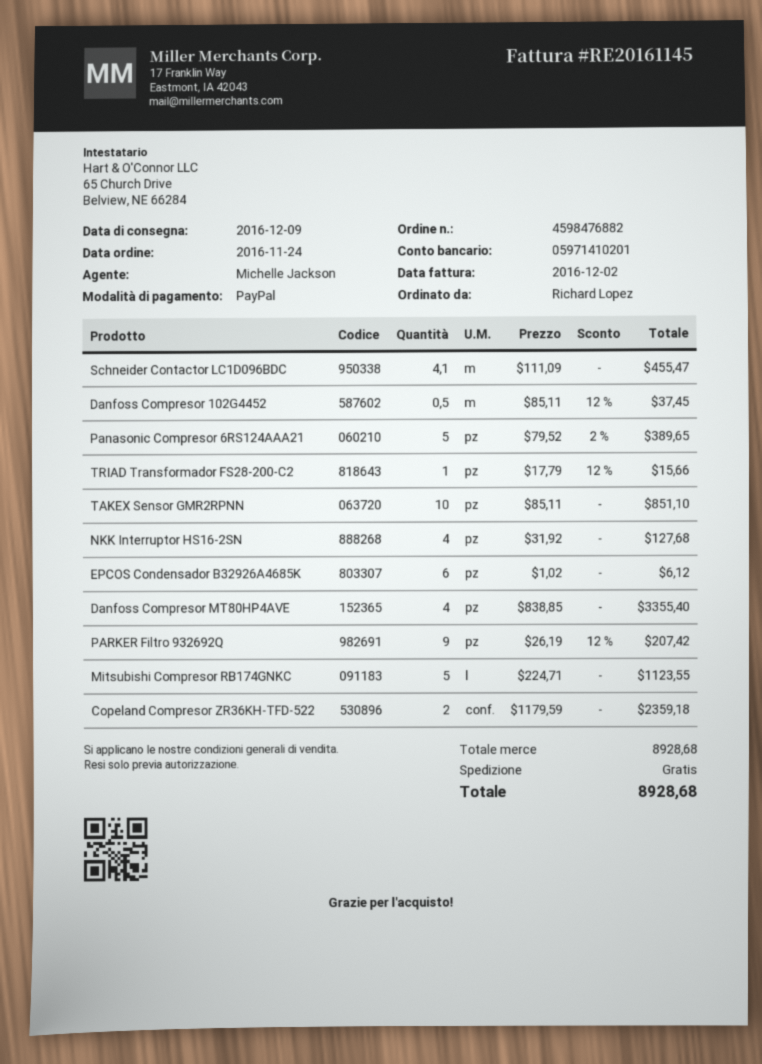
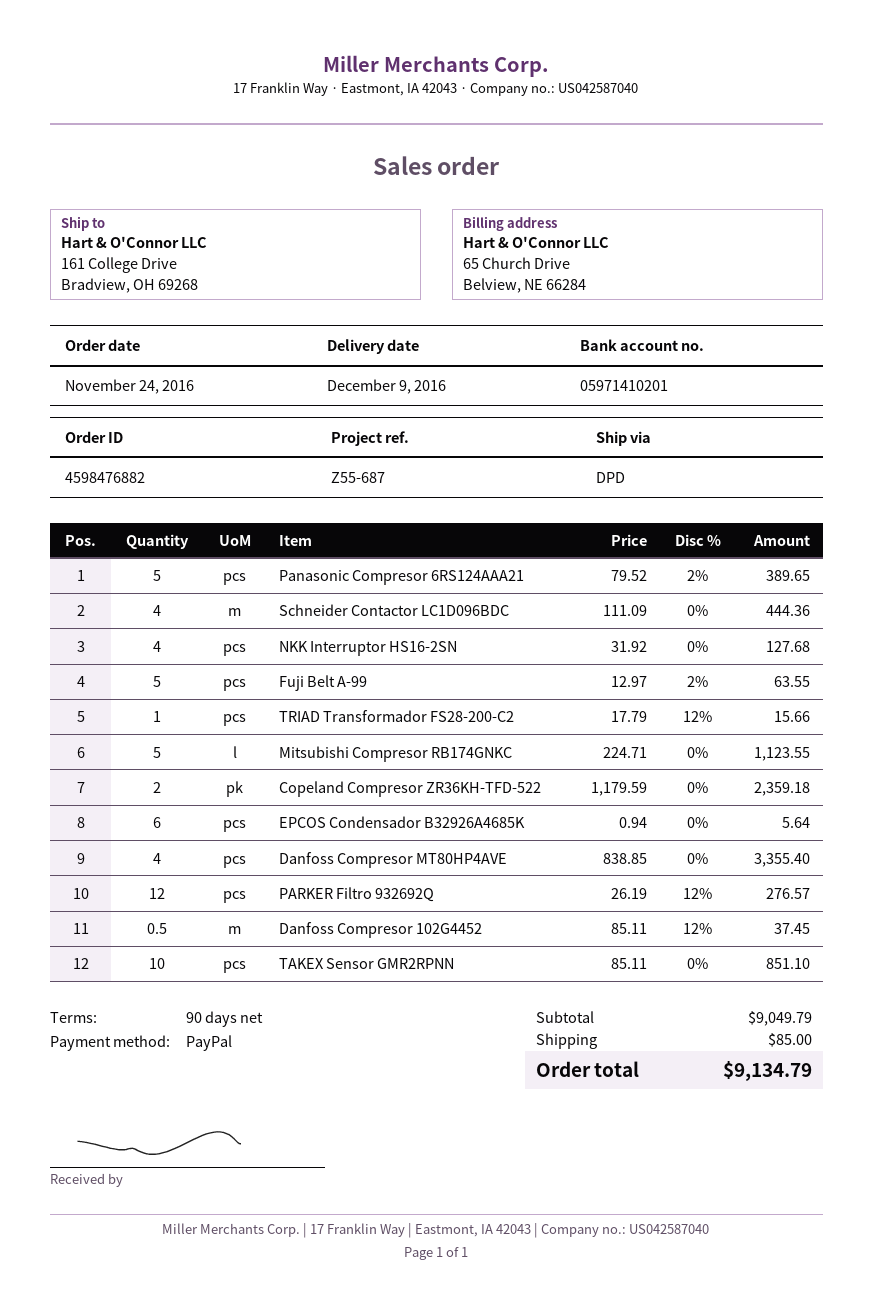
Schneider Contactor LC1D096BDC: 4.1 x 111.09 = 455.47 -> 4 x 111.09 = 444.36
EPCOS Condensador B32926A4685K: 6 x 1.02 = 6.12 -> 6 x 0.94 = 5.64
PARKER Filtro 932692Q: 9 x 26.19 - 12% = 207.42 -> 12 x 26.19 - 12% = 276.57
Fuji Belt A-99: none -> 5 x 12.97 - 2% = 63.55
subtotal: 8928.68 -> 9049.79
shipping: 0.00 -> 85.00
total: 8928.68 -> 9134.79

